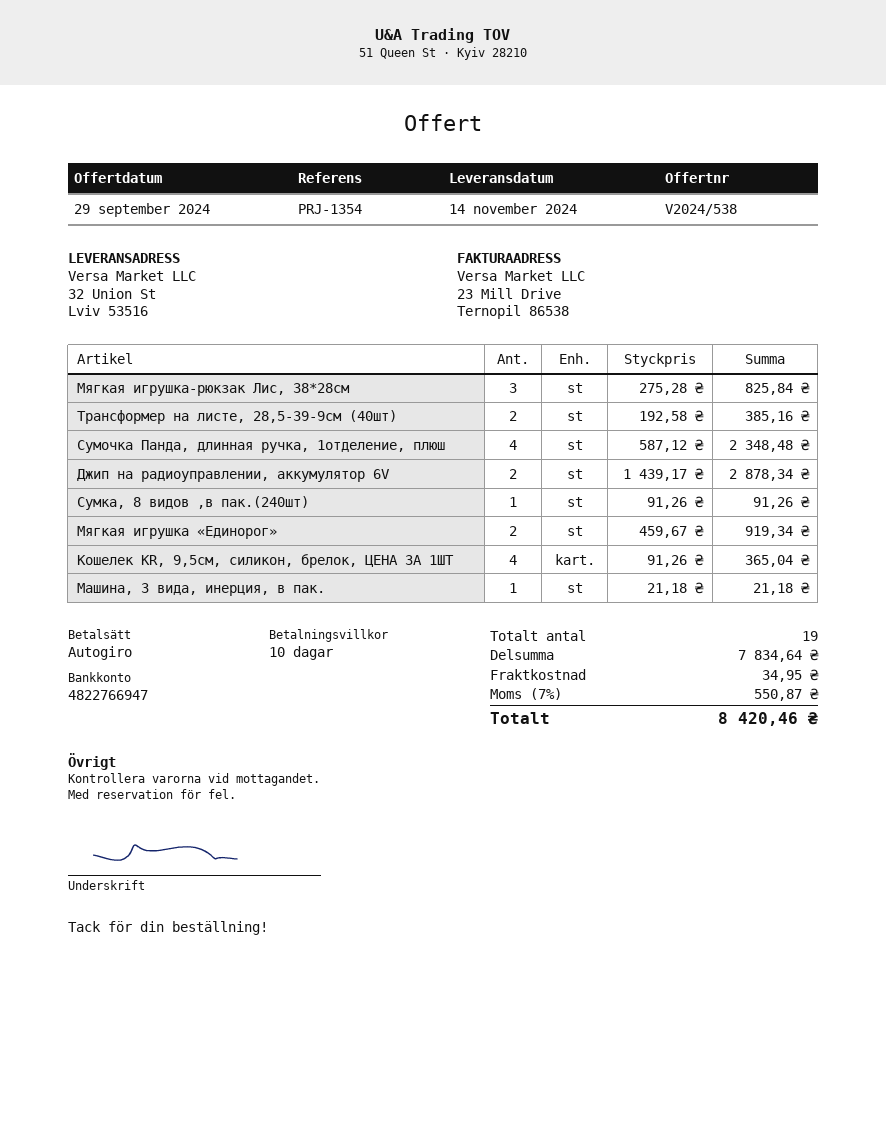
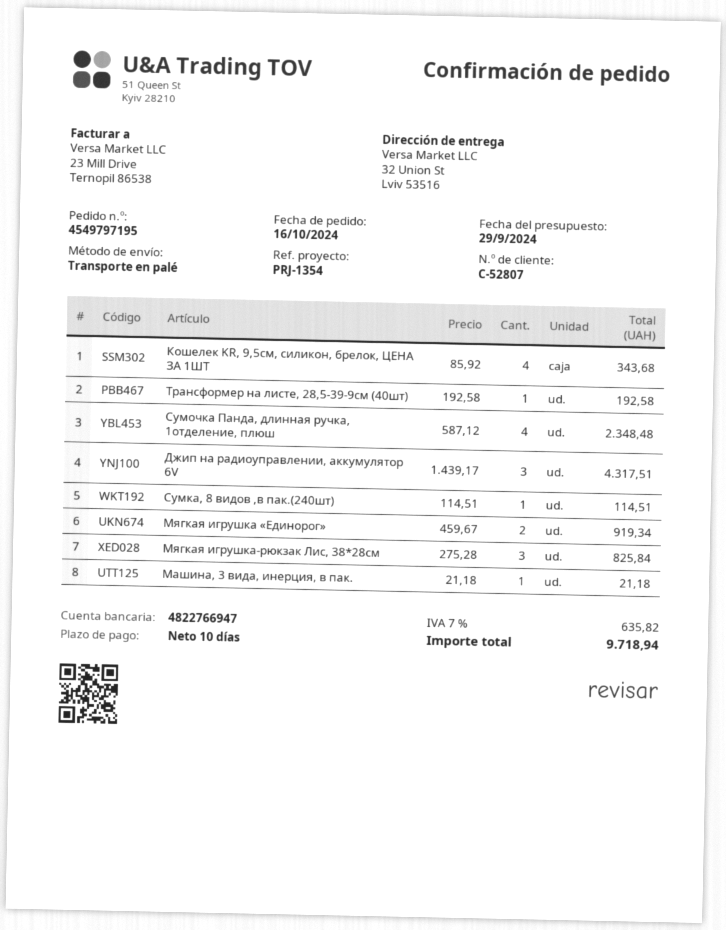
Трансформер на листе, 28,5-39-9см (40шт): 2 x 192.58 = 385.16 -> 1 x 192.58 = 192.58
Джип на радиоуправлении, аккумулятор 6V: 2 x 1439.17 = 2878.34 -> 3 x 1439.17 = 4317.51
Сумка, 8 видов ,в пак.(240шт): 1 x 91.26 = 91.26 -> 1 x 114.51 = 114.51
Кошелек KR, 9,5см, силикон, брелок, ЦЕНА ЗА 1ШТ: 4 x 91.26 = 365.04 -> 4 x 85.92 = 343.68
shipping: 34.95 -> none
tax: 7% = 550.87 -> 7% = 635.82
total: 8420.46 -> 9718.94

